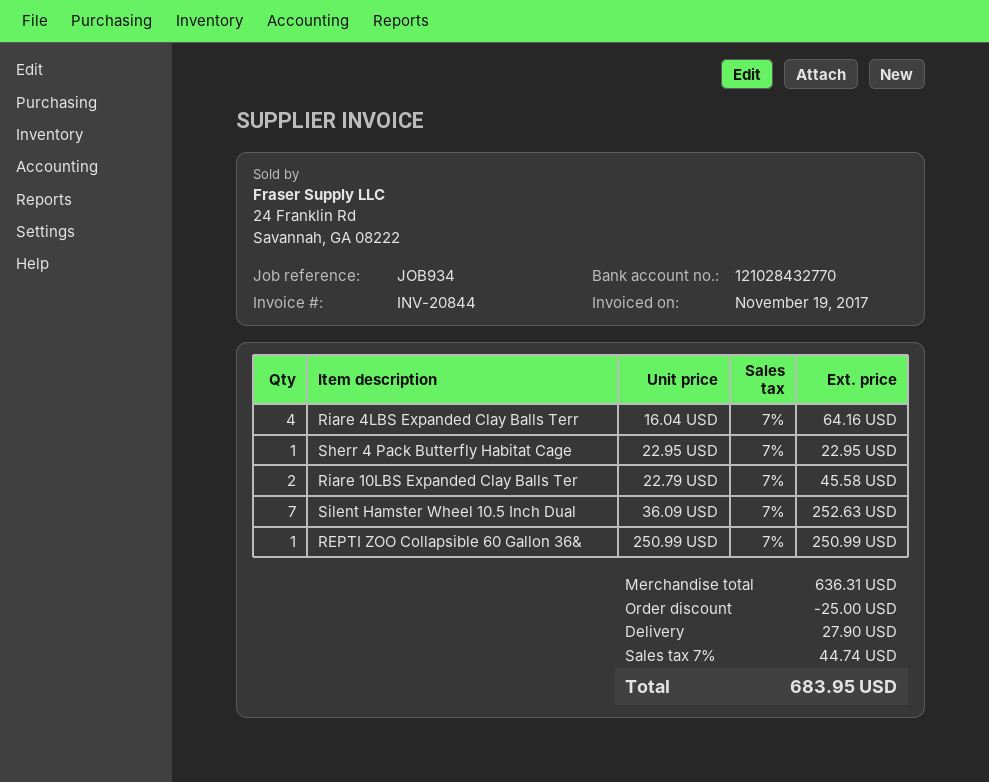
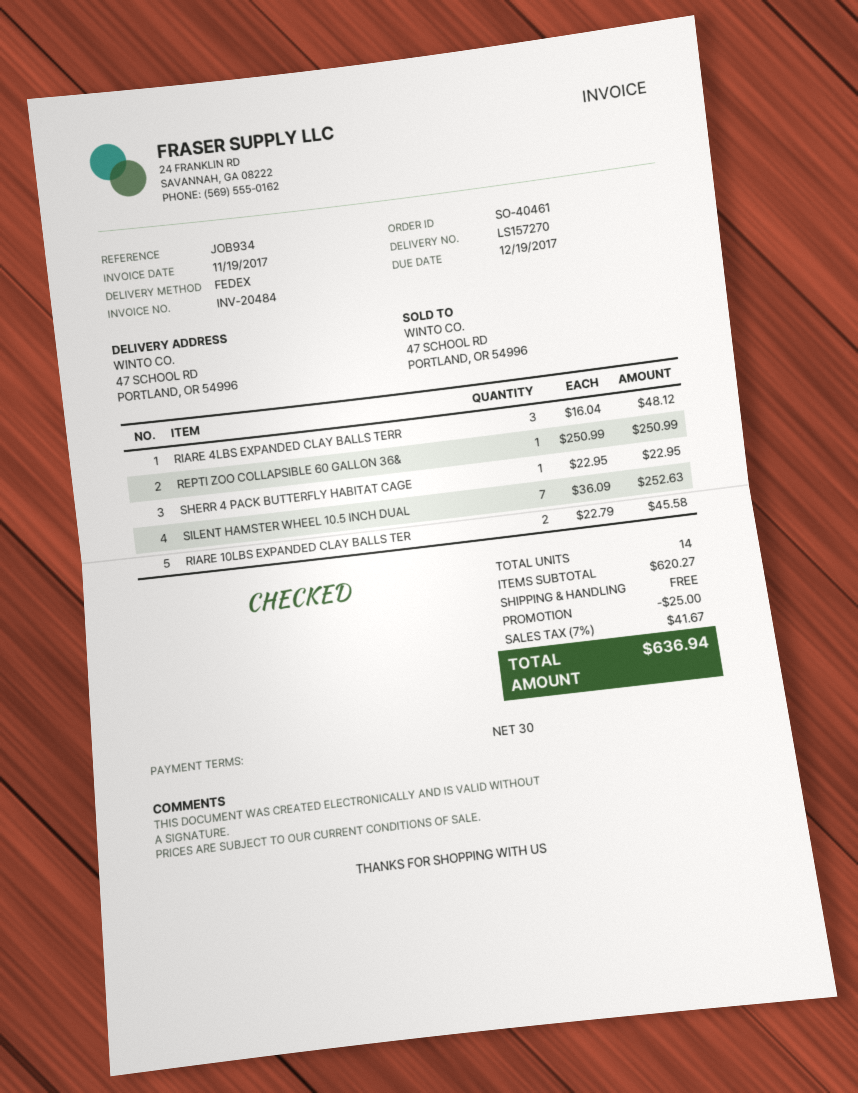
invoice number: INV-20844 -> INV-20484
Riare 4LBS Expanded Clay Balls Terr: 4 x 16.04 = 64.16 -> 3 x 16.04 = 48.12
subtotal: 636.31 -> 620.27
shipping: 27.90 -> 0.00
tax: 7% = 44.74 -> 7% = 41.67
total: 683.95 -> 636.94

